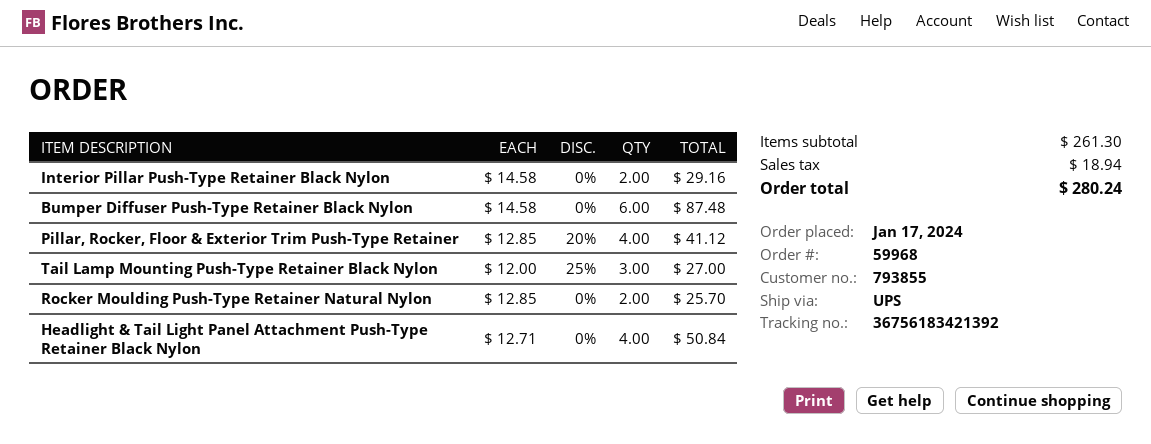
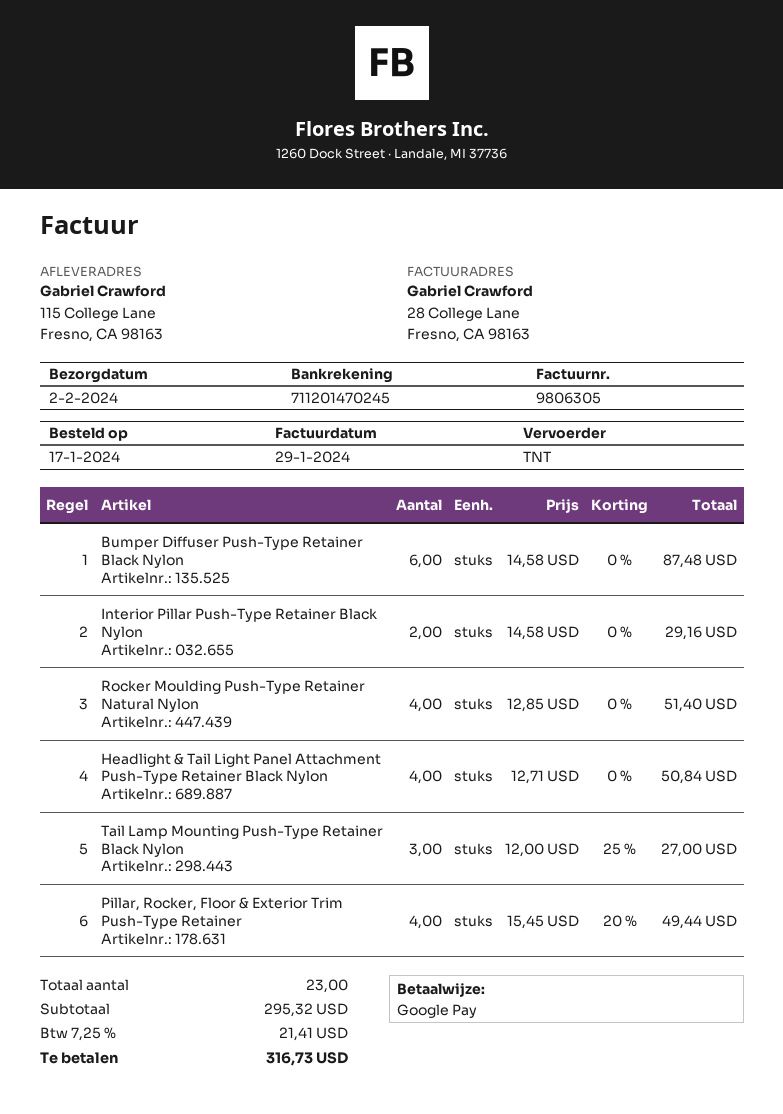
shipping method: UPS -> TNT
Pillar, Rocker, Floor & Exterior Trim Push-Type Retainer: 4 x 12.85 - 20% = 41.12 -> 4 x 15.45 - 20% = 49.44
Rocker Moulding Push-Type Retainer Natural Nylon: 2 x 12.85 = 25.70 -> 4 x 12.85 = 51.40
subtotal: 261.30 -> 295.32
tax: 18.94 -> 21.41
total: 280.24 -> 316.73

